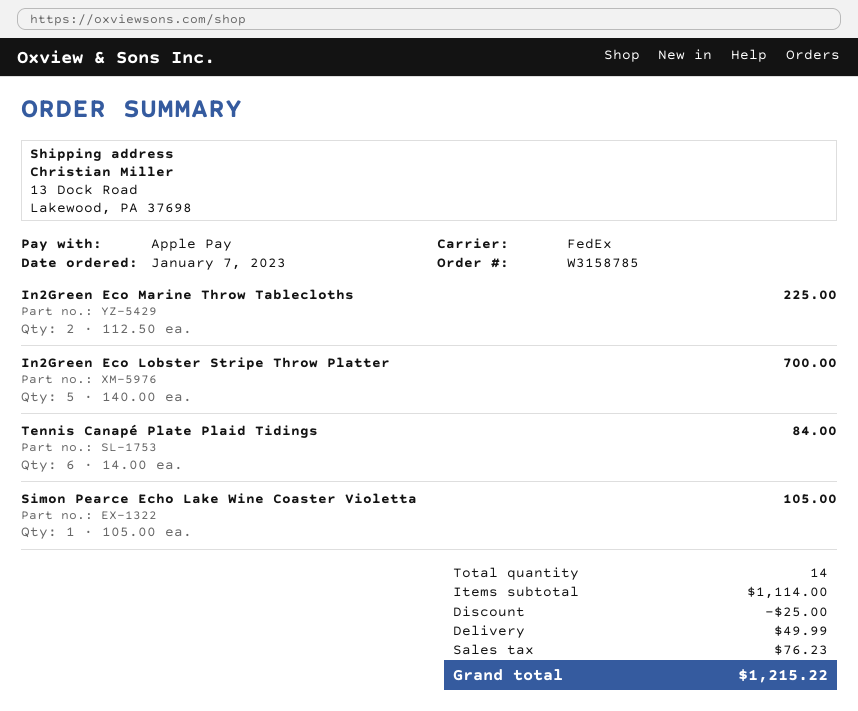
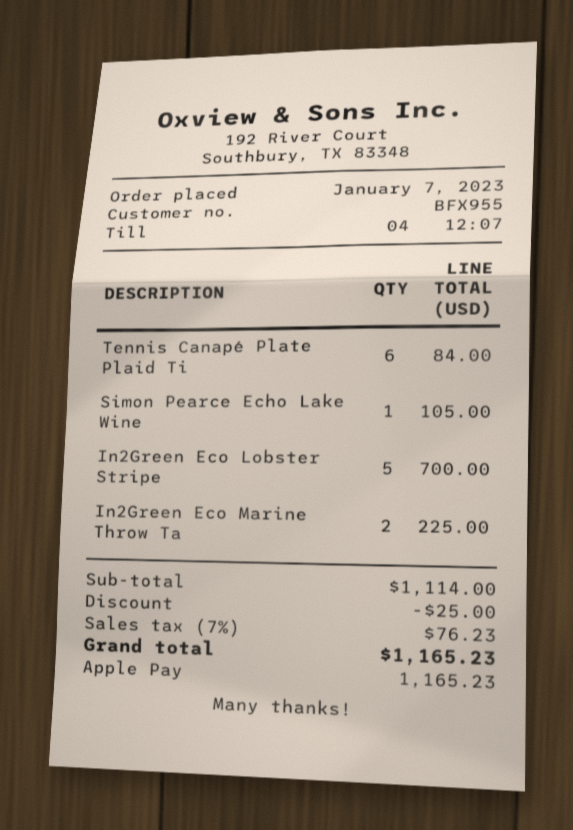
shipping: 49.99 -> none
total: 1215.22 -> 1165.23

